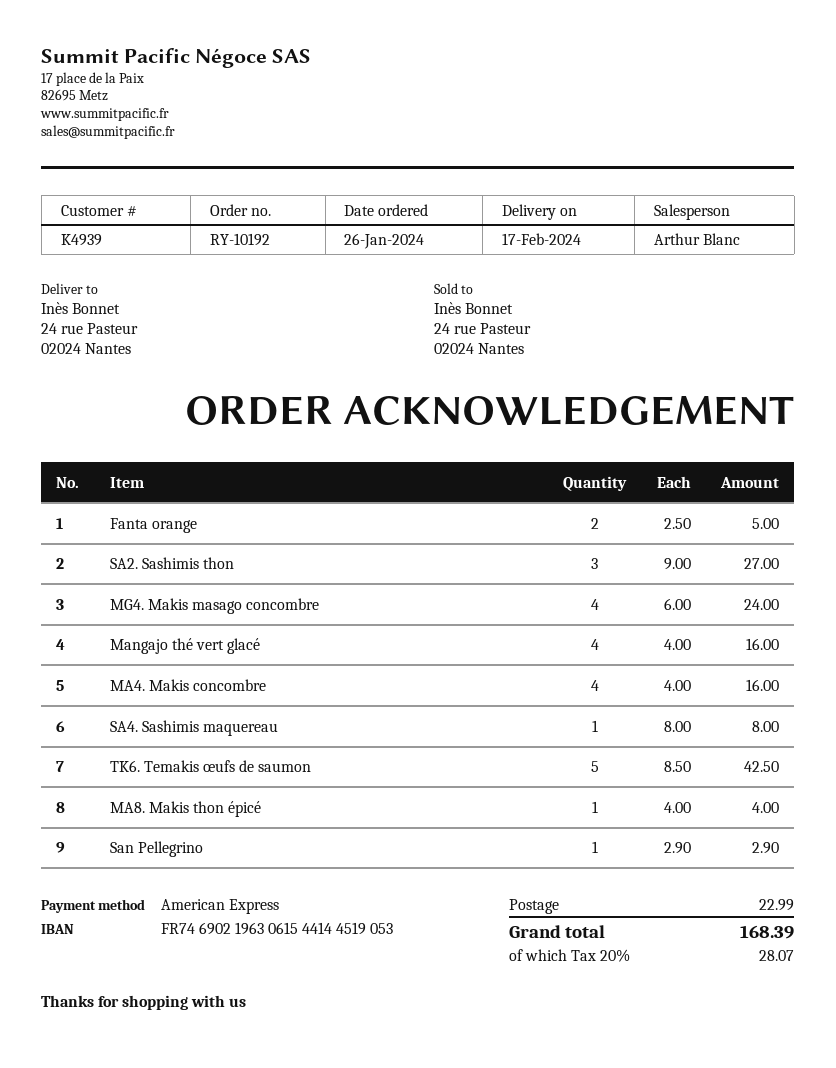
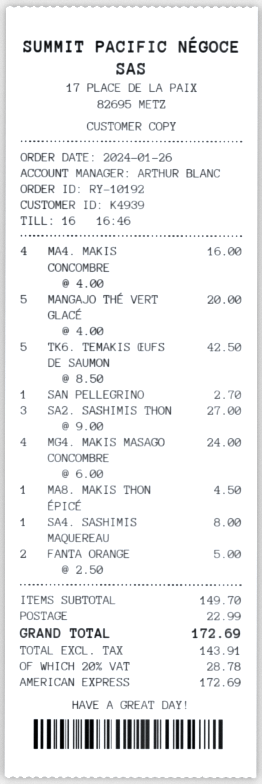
Mangajo thé vert glacé: 4 x 4.00 = 16.00 -> 5 x 4.00 = 20.00
MA8. Makis thon épicé: 1 x 4.00 = 4.00 -> 1 x 4.50 = 4.50
San Pellegrino: 1 x 2.90 = 2.90 -> 1 x 2.70 = 2.70
tax: 20% = 28.07 -> 20% = 28.78
total: 168.39 -> 172.69

